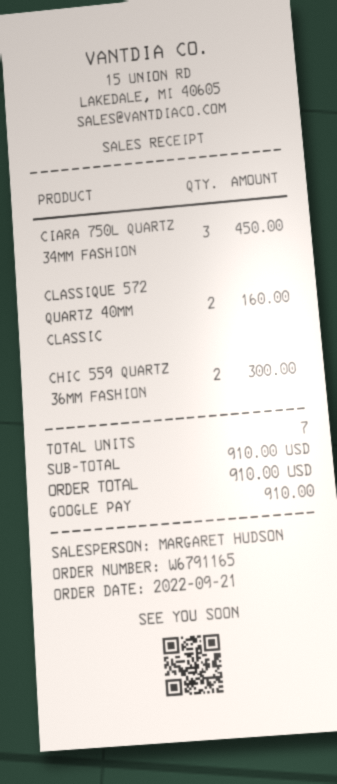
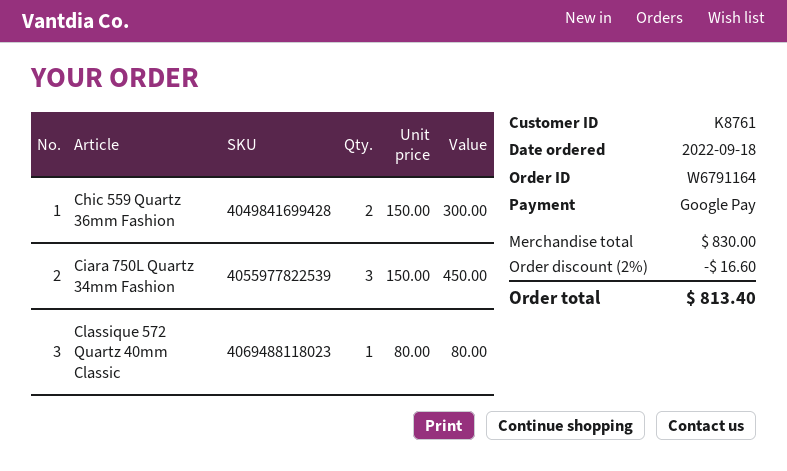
order number: W6791165 -> W6791164
order date: 2022-09-21 -> 2022-09-18
CLASSIQUE 572 QUARTZ 40MM CLASSIC: 2 for 160.00 -> 1 for 80.00
subtotal: 910.00 -> 830.00
discount: none -> 2% = 16.60
total: 910.00 -> 813.40

